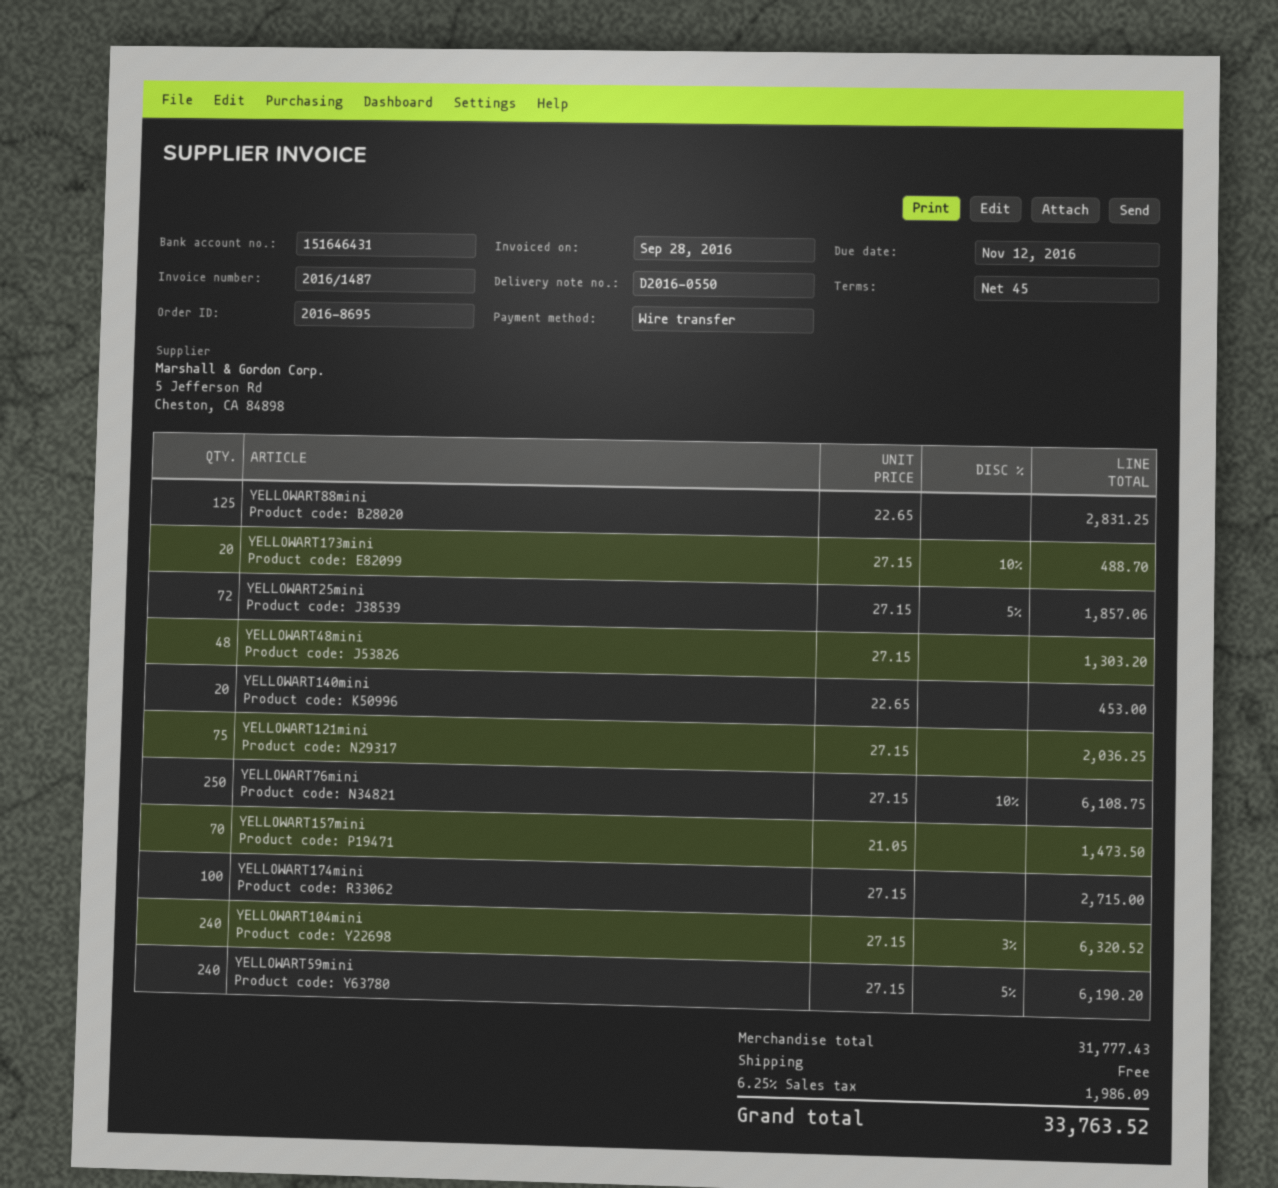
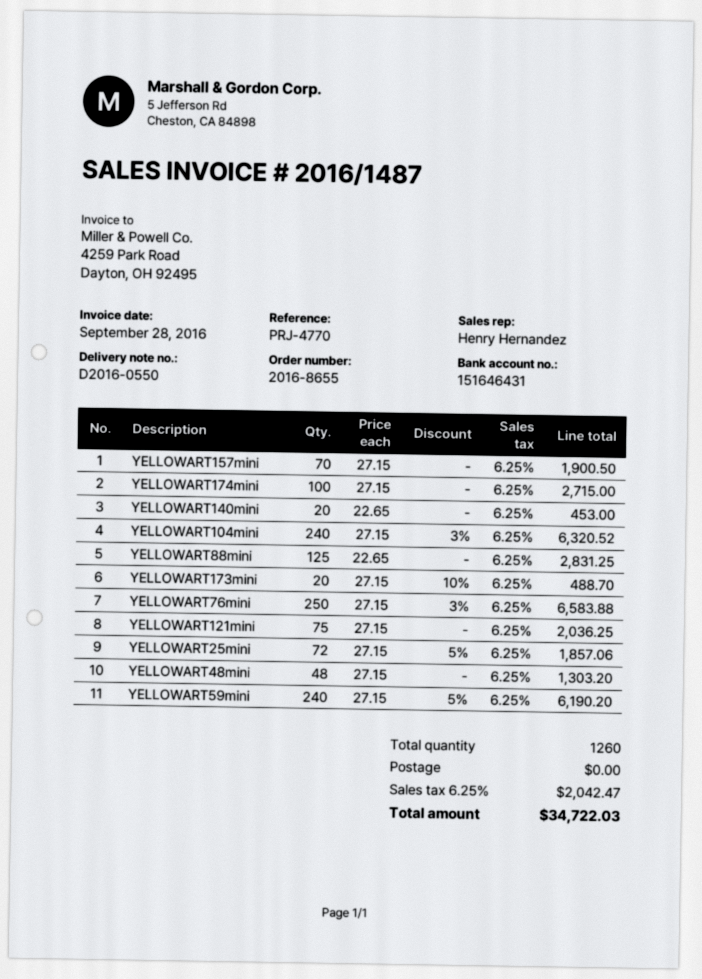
order number: 2016-8695 -> 2016-8655
YELLOWART76mini: 250 x 27.15 - 10% = 6108.75 -> 250 x 27.15 - 3% = 6583.88
YELLOWART157mini: 70 x 21.05 = 1473.50 -> 70 x 27.15 = 1900.50
tax: 6.25% = 1986.09 -> 6.25% = 2042.47
total: 33763.52 -> 34722.03

